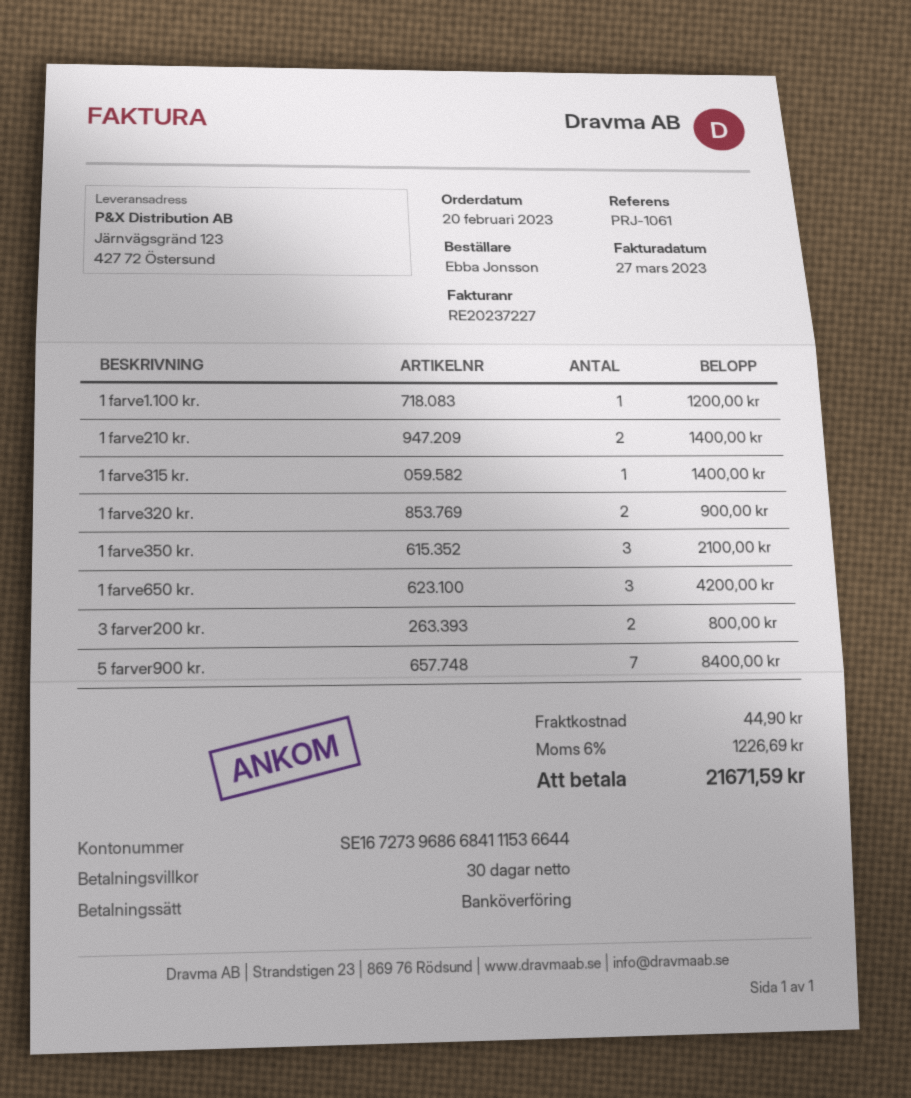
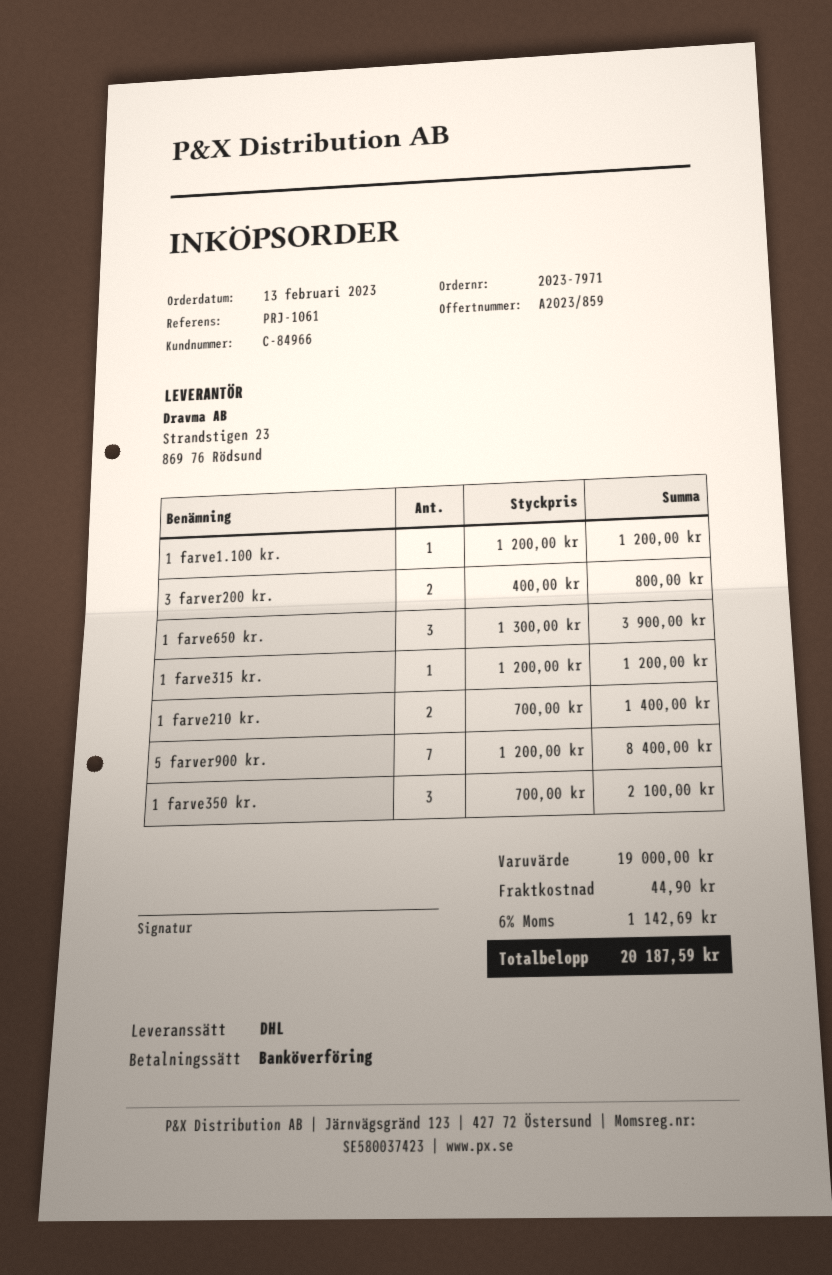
order date: 2023-02-20 -> 2023-02-13
1 farve315 kr.: 1 for 1400.00 -> 1 for 1200.00
1 farve320 kr.: 2 for 900.00 -> none
1 farve650 kr.: 3 for 4200.00 -> 3 for 3900.00
tax: 6% = 1226.69 -> 6% = 1142.69
total: 21671.59 -> 20187.59

